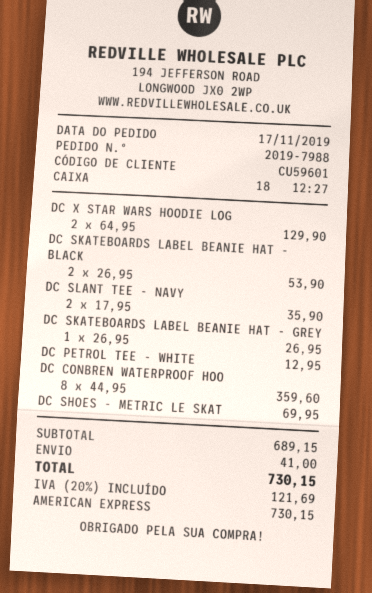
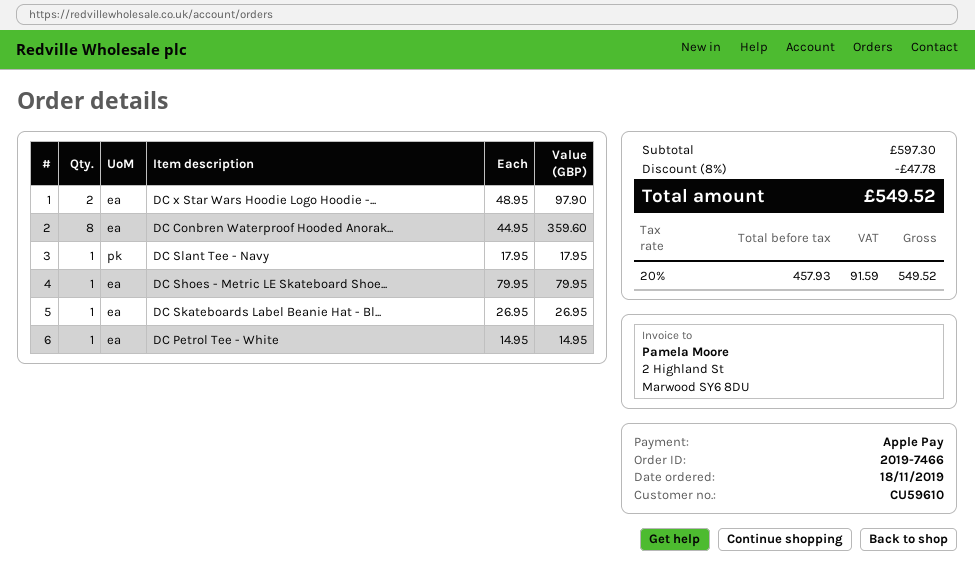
order number: 2019-7988 -> 2019-7466
order date: 2019-11-17 -> 2019-11-18
customer number: CU59601 -> CU59610
payment method: American Express -> Apple Pay
DC X STAR WARS HOODIE LOG: 2 x 64.95 = 129.90 -> 2 x 48.95 = 97.90
DC SKATEBOARDS LABEL BEANIE HAT - BLACK: 2 x 26.95 = 53.90 -> 1 x 26.95 = 26.95
DC SLANT TEE - NAVY: 2 x 17.95 = 35.90 -> 1 x 17.95 = 17.95
DC SKATEBOARDS LABEL BEANIE HAT - GREY: 1 x 26.95 = 26.95 -> none
DC PETROL TEE - WHITE: 1 x 12.95 = 12.95 -> 1 x 14.95 = 14.95
DC SHOES - METRIC LE SKAT: 1 x 69.95 = 69.95 -> 1 x 79.95 = 79.95
subtotal: 689.15 -> 597.30
discount: none -> 8% = 47.78
shipping: 41.00 -> none
tax: 20% = 121.69 -> 20% = 91.59
total: 730.15 -> 549.52

